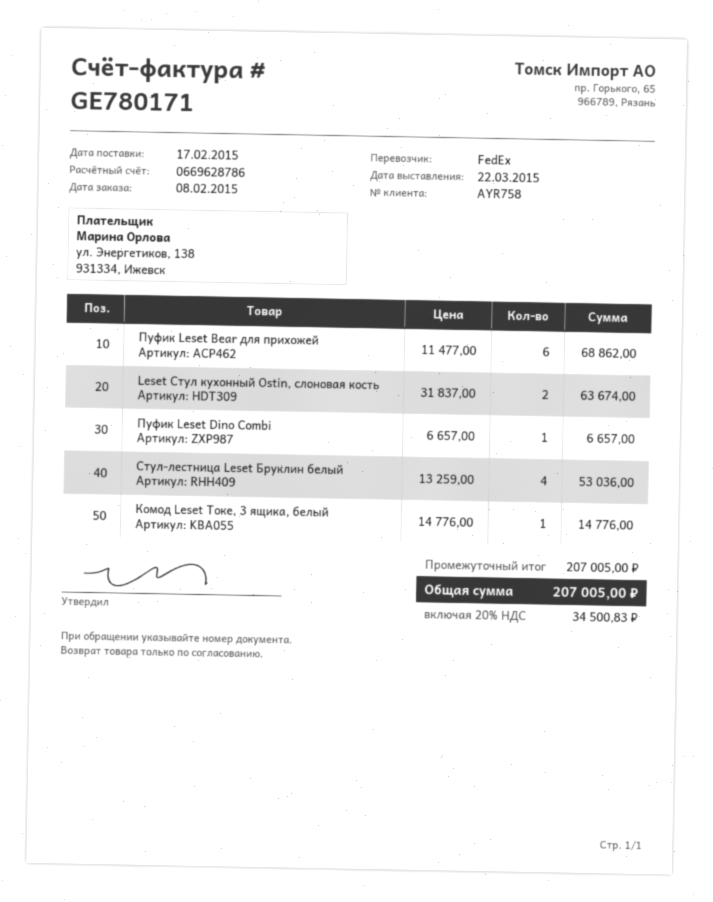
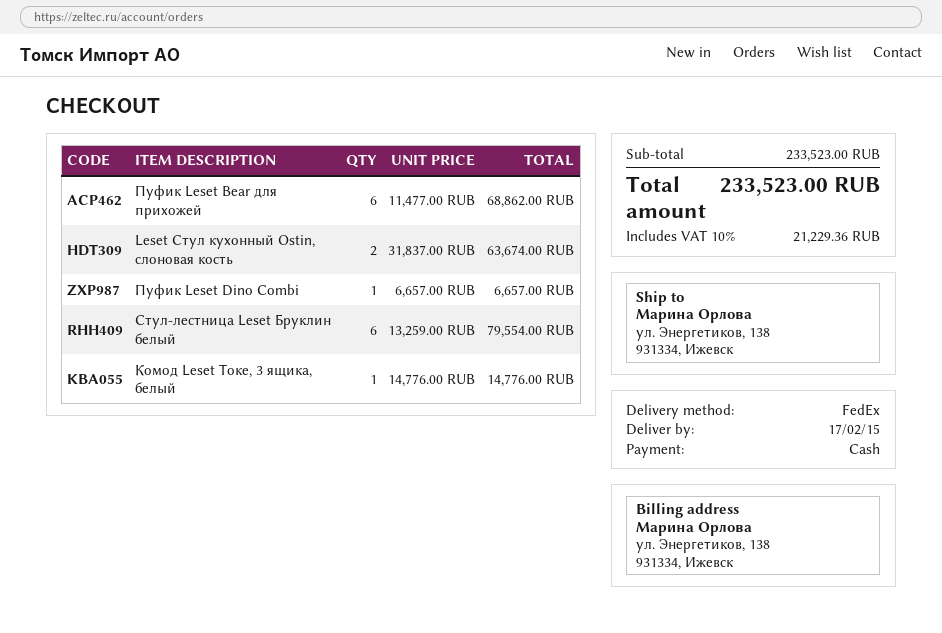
Стул-лестница Leset Бруклин белый: 4 x 13259.00 = 53036.00 -> 6 x 13259.00 = 79554.00
subtotal: 207005.00 -> 233523.00
tax: 20% = 34500.83 -> 10% = 21229.36
total: 207005.00 -> 233523.00

